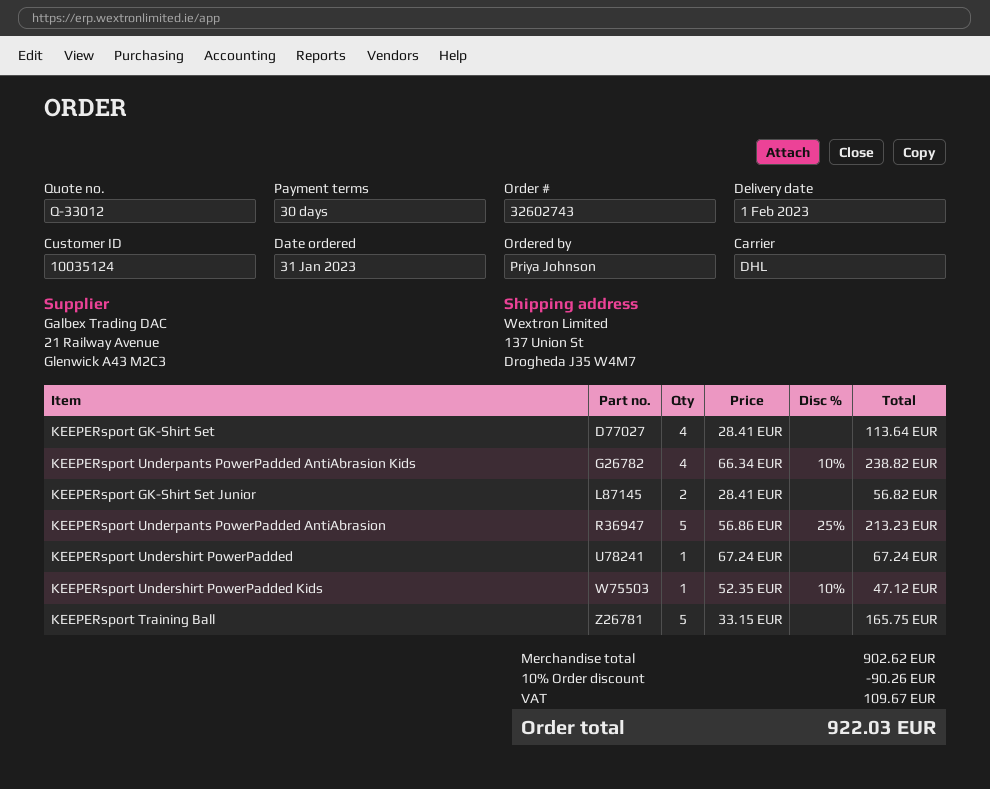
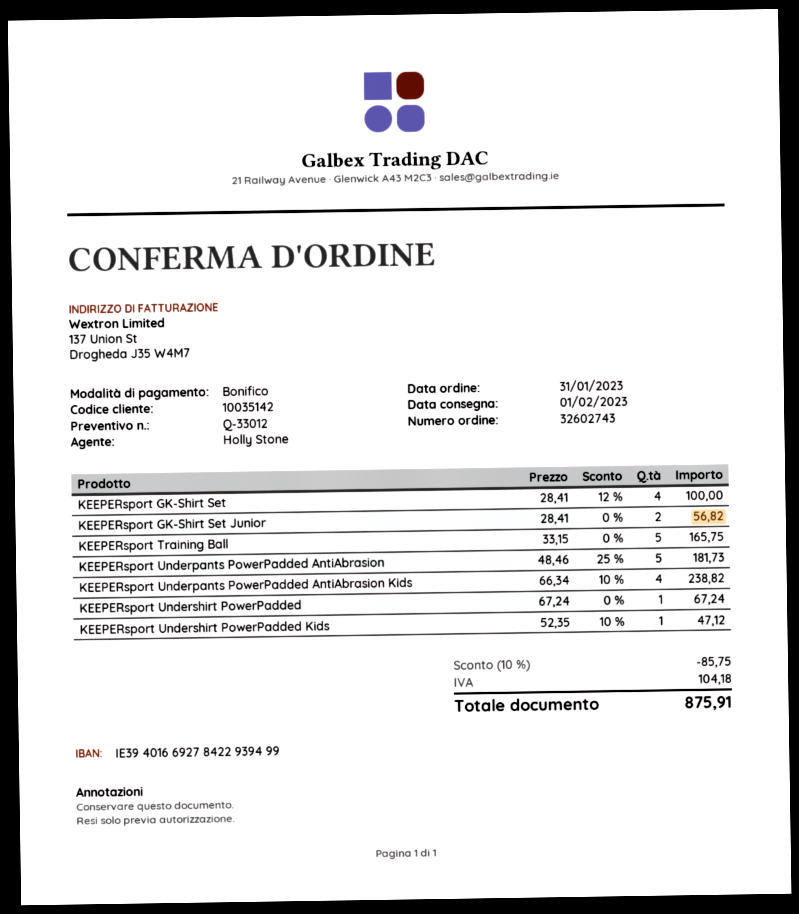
customer number: 10035124 -> 10035142
KEEPERsport GK-Shirt Set: 4 x 28.41 = 113.64 -> 4 x 28.41 - 12% = 100.00
KEEPERsport Underpants PowerPadded AntiAbrasion: 5 x 56.86 - 25% = 213.23 -> 5 x 48.46 - 25% = 181.73
discount: 10% = 90.26 -> 10% = 85.75
tax: 109.67 -> 104.18
total: 922.03 -> 875.91

